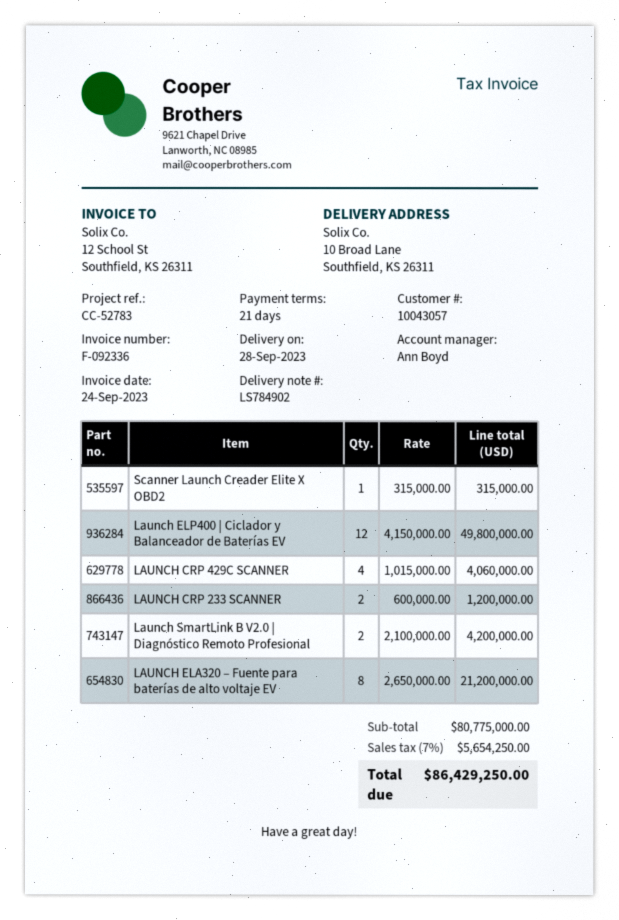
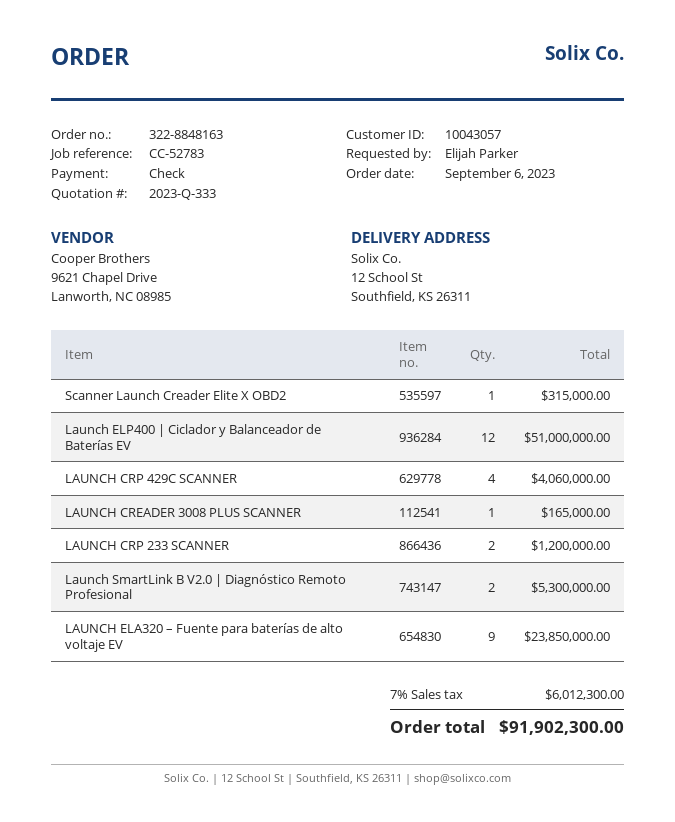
ship to: 10 Broad Lane, Southfield, KS 26311 -> 12 School St, Southfield, KS 26311
Launch ELP400 | Ciclador y Balanceador de Baterías EV: 12 for 49800000.00 -> 12 for 51000000.00
Launch SmartLink B V2.0 | Diagnóstico Remoto Profesional: 2 for 4200000.00 -> 2 for 5300000.00
LAUNCH ELA320 – Fuente para baterías de alto voltaje EV: 8 for 21200000.00 -> 9 for 23850000.00
LAUNCH CREADER 3008 PLUS SCANNER: none -> 1 for 165000.00
tax: 7% = 5654250.00 -> 7% = 6012300.00
total: 86429250.00 -> 91902300.00

